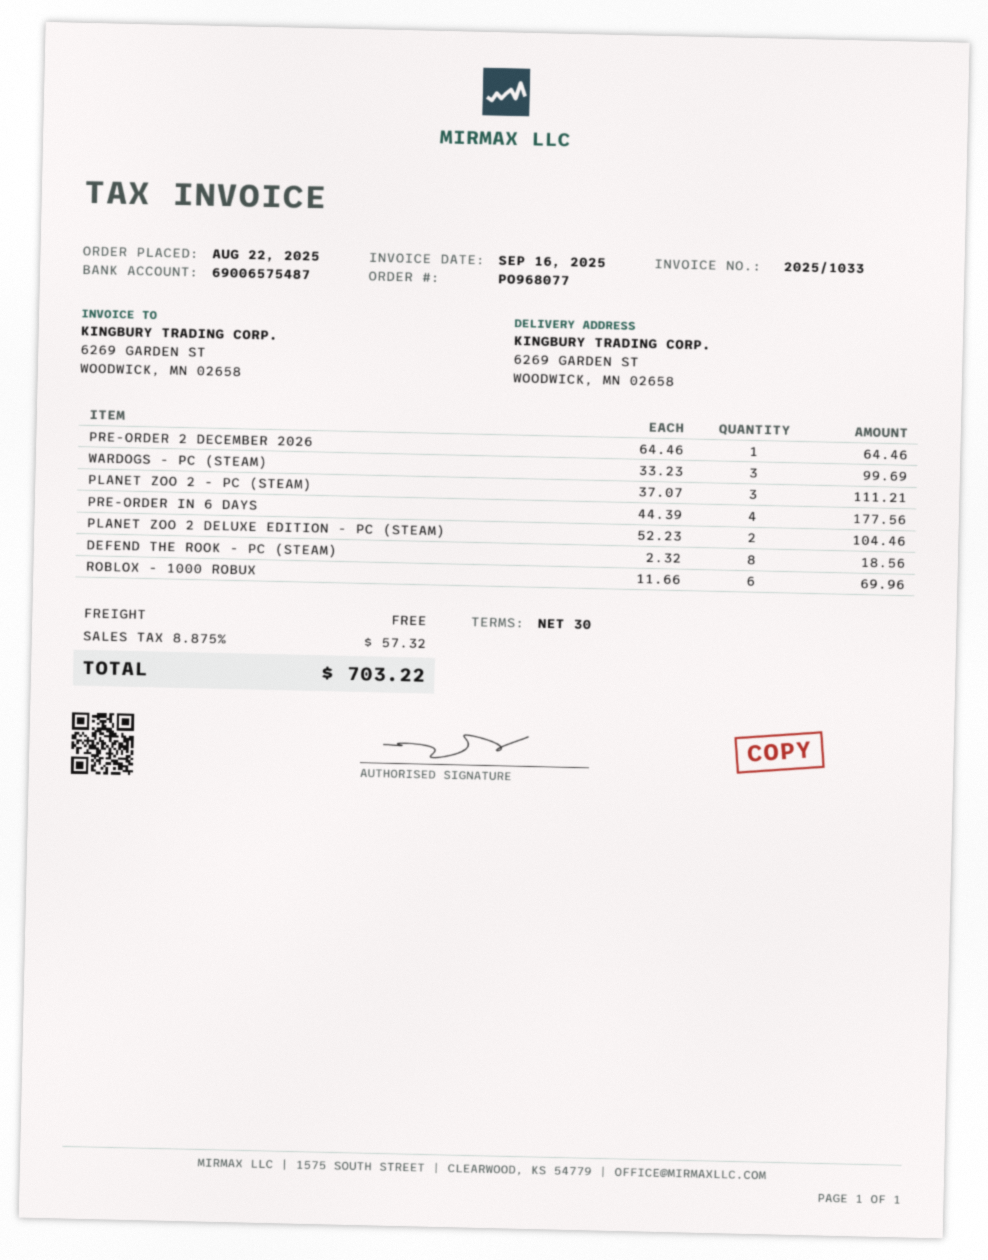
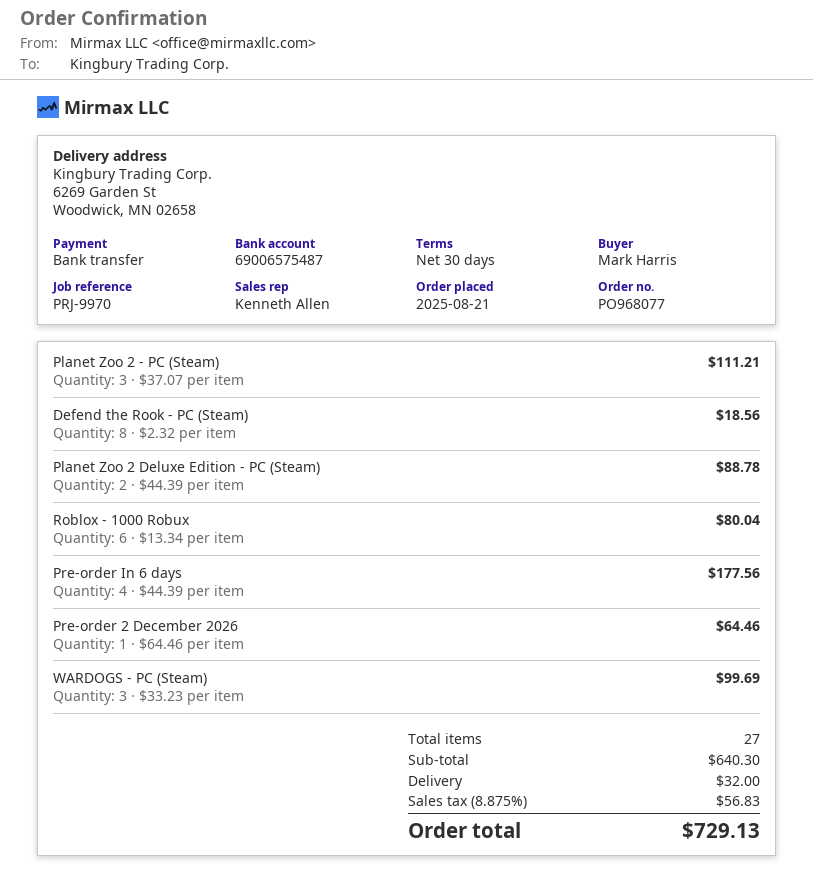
order date: 2025-08-22 -> 2025-08-21
PLANET ZOO 2 DELUXE EDITION - PC (STEAM): 2 x 52.23 = 104.46 -> 2 x 44.39 = 88.78
ROBLOX - 1000 ROBUX: 6 x 11.66 = 69.96 -> 6 x 13.34 = 80.04
shipping: 0.00 -> 32.00
tax: 8.875% = 57.32 -> 8.875% = 56.83
total: 703.22 -> 729.13

